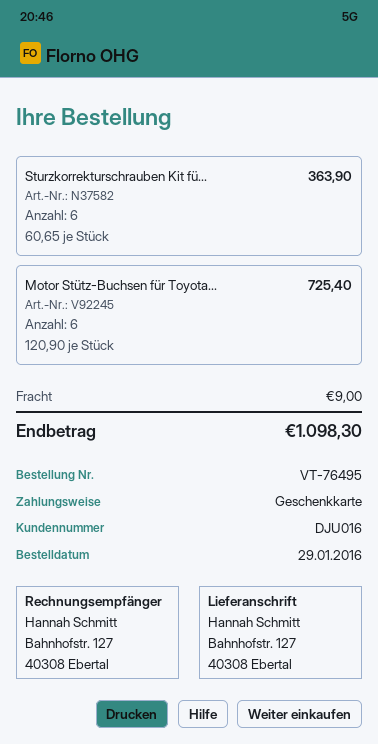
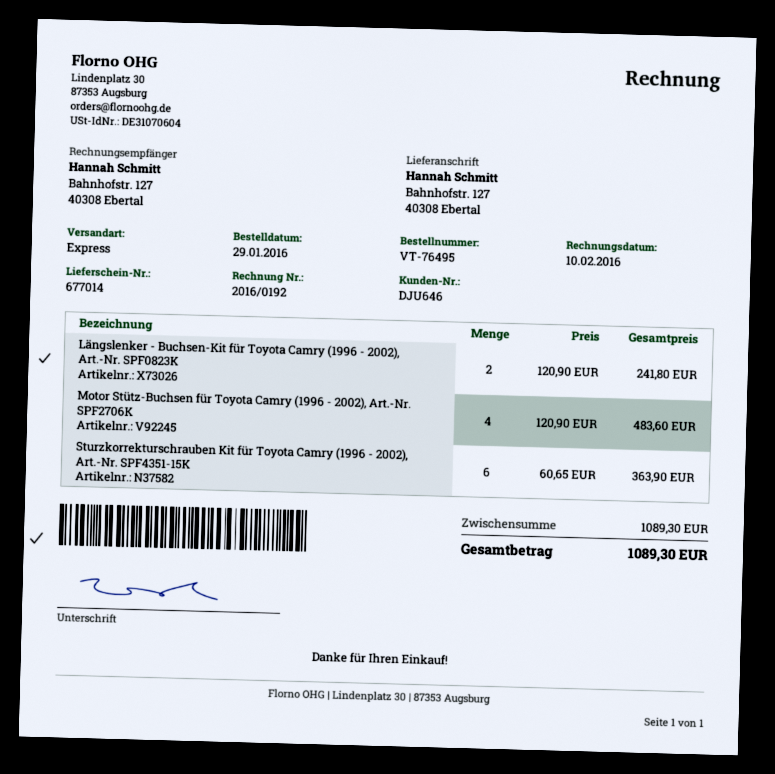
customer number: DJU016 -> DJU646
Motor Stütz-Buchsen für Toyota...: 6 x 120.90 = 725.40 -> 4 x 120.90 = 483.60
Längslenker - Buchsen-Kit für Toyota Camry (1996 - 2002), Art.-Nr. SPF0823K: none -> 2 x 120.90 = 241.80
shipping: 9.00 -> none
total: 1098.30 -> 1089.30

